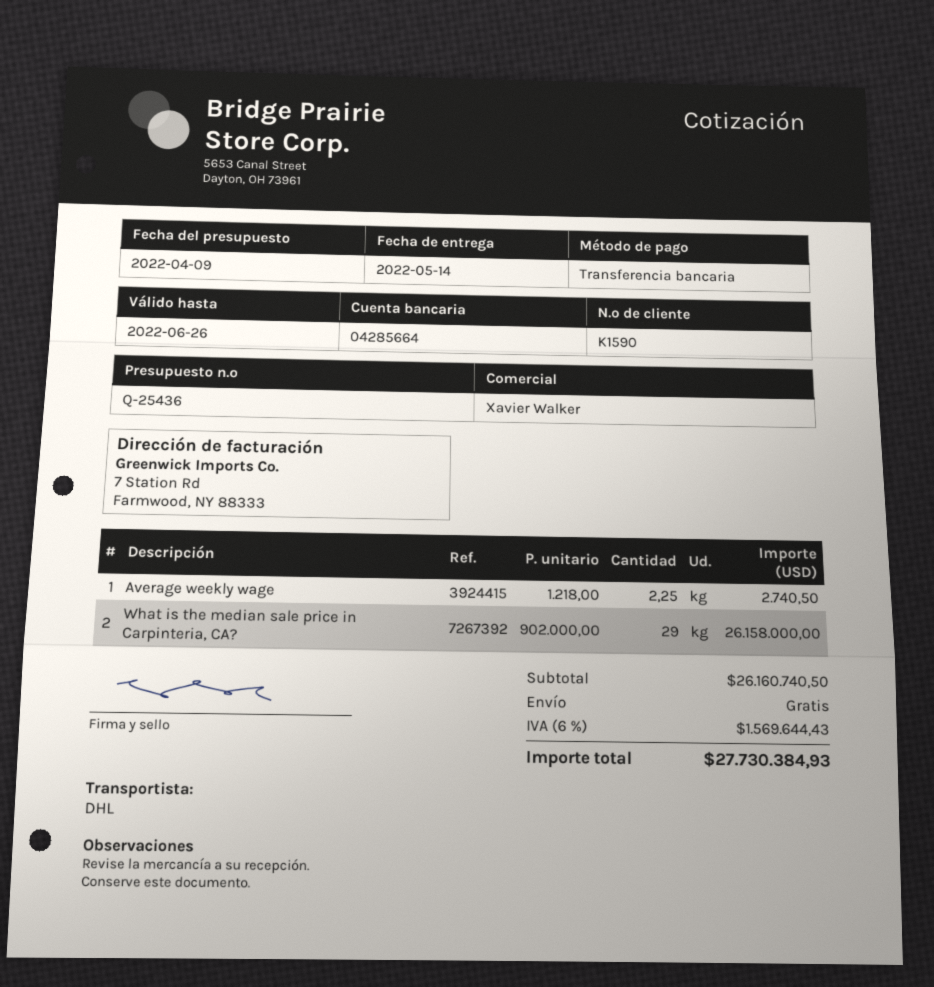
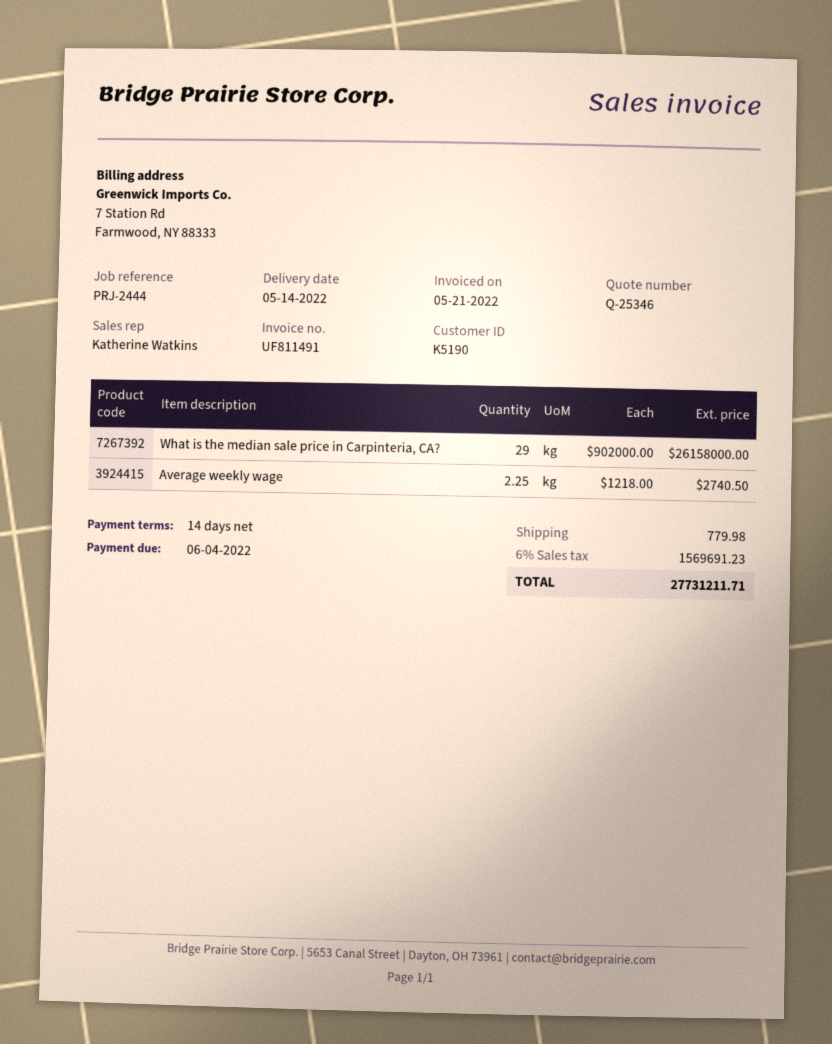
quote number: Q-25436 -> Q-25346
customer number: K1590 -> K5190
sales rep: Xavier Walker -> Katherine Watkins
shipping: 0.00 -> 779.98
tax: 6% = 1569644.43 -> 6% = 1569691.23
total: 27730384.93 -> 27731211.71

